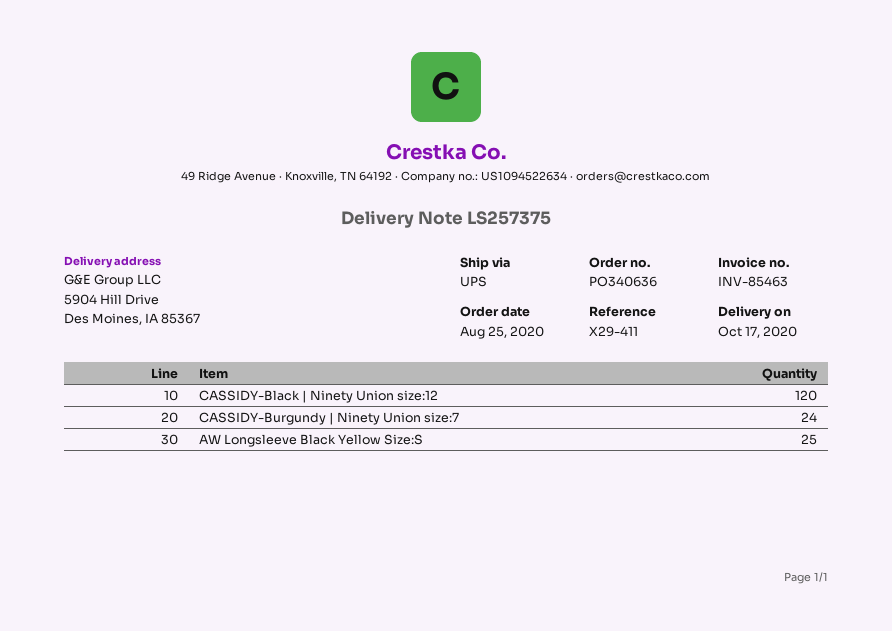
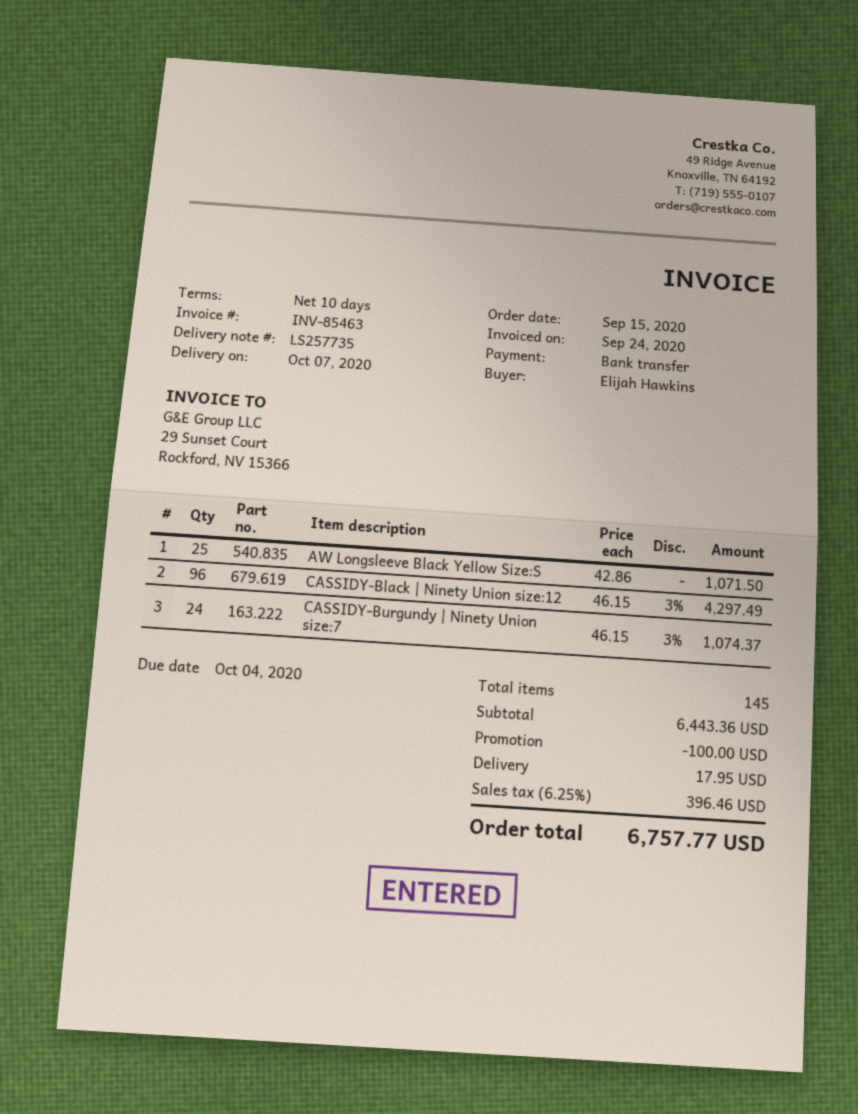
order date: 2020-08-25 -> 2020-09-15
delivery note number: LS257375 -> LS257735
delivery date: 2020-10-17 -> 2020-10-07
CASSIDY-Black | Ninety Union size:12: 120 -> 96

